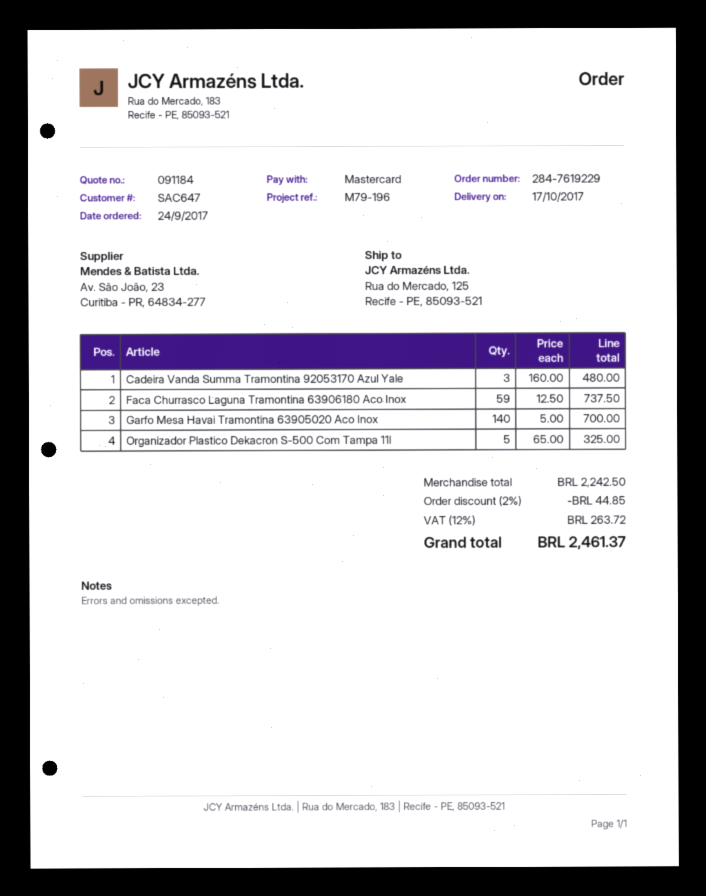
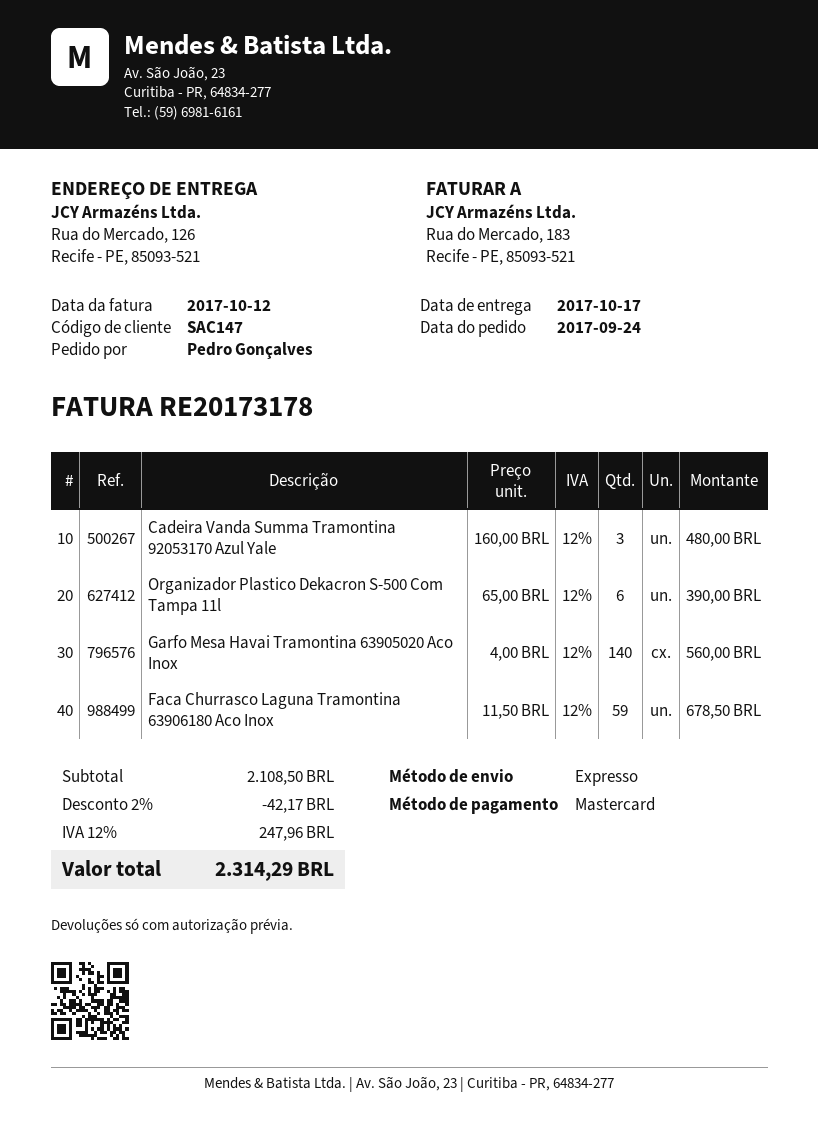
customer number: SAC647 -> SAC147
ship to: Rua do Mercado, 125, Recife - PE, 85093-521 -> Rua do Mercado, 126, Recife - PE, 85093-521
Faca Churrasco Laguna Tramontina 63906180 Aco Inox: 59 x 12.50 = 737.50 -> 59 x 11.50 = 678.50
Garfo Mesa Havai Tramontina 63905020 Aco Inox: 140 x 5.00 = 700.00 -> 140 x 4.00 = 560.00
Organizador Plastico Dekacron S-500 Com Tampa 11l: 5 x 65.00 = 325.00 -> 6 x 65.00 = 390.00
subtotal: 2242.50 -> 2108.50
discount: 2% = 44.85 -> 2% = 42.17
tax: 12% = 263.72 -> 12% = 247.96
total: 2461.37 -> 2314.29

